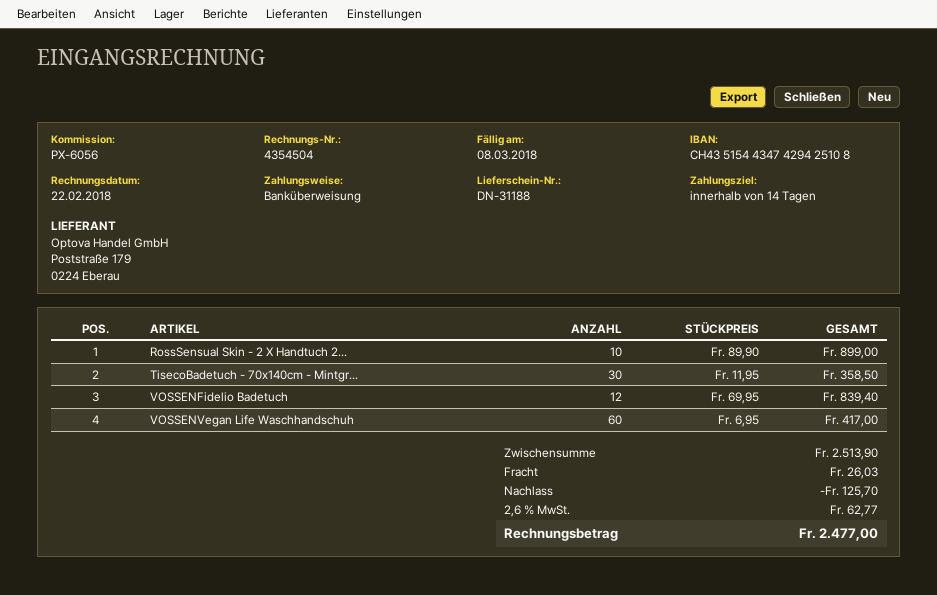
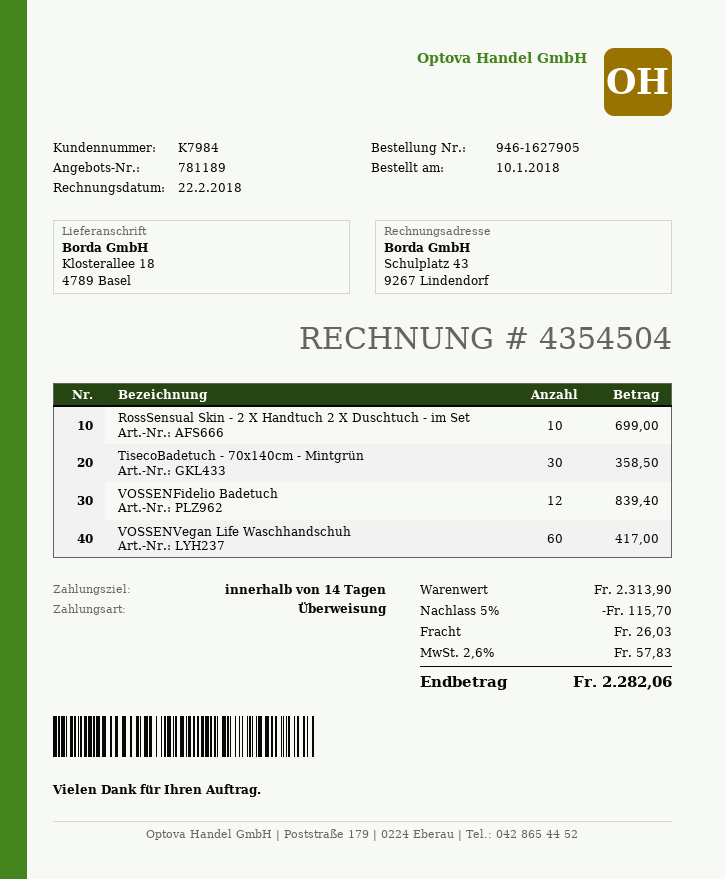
RossSensual Skin - 2 X Handtuch 2...: 10 for 899.00 -> 10 for 699.00
subtotal: 2513.90 -> 2313.90
discount: 125.70 -> 115.70
tax: 2.6% = 62.77 -> 2.6% = 57.83
total: 2477.00 -> 2282.06

